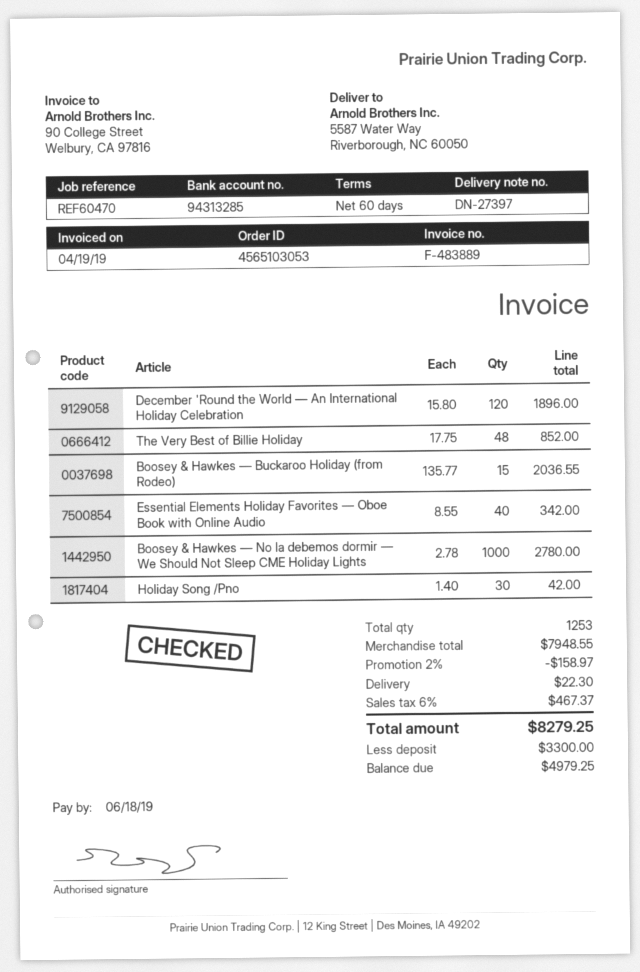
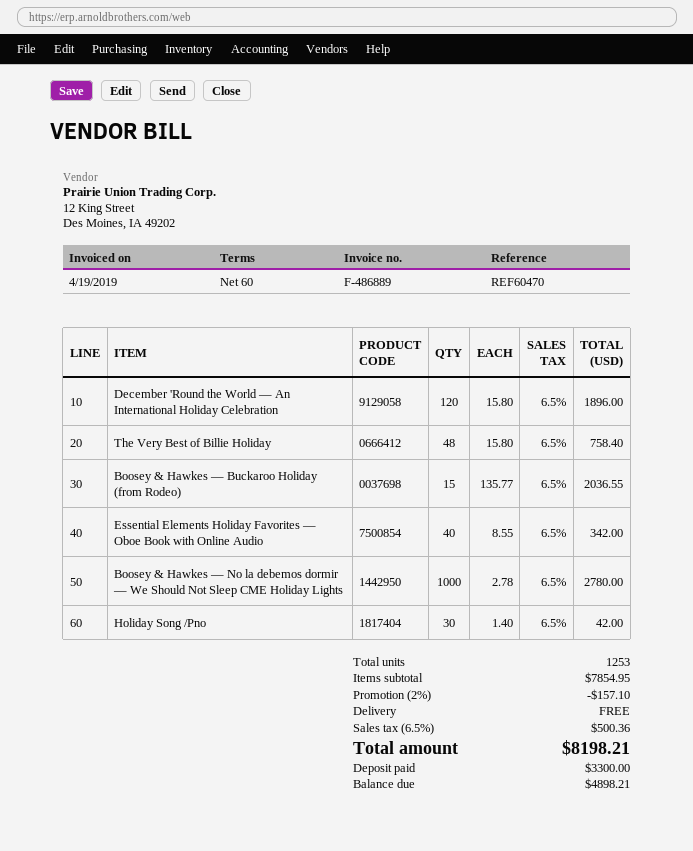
invoice number: F-483889 -> F-486889
The Very Best of Billie Holiday: 48 x 17.75 = 852.00 -> 48 x 15.80 = 758.40
subtotal: 7948.55 -> 7854.95
discount: 2% = 158.97 -> 2% = 157.10
shipping: 22.30 -> 0.00
tax: 6% = 467.37 -> 6.5% = 500.36
total: 8279.25 -> 8198.21
balance: 4979.25 -> 4898.21

